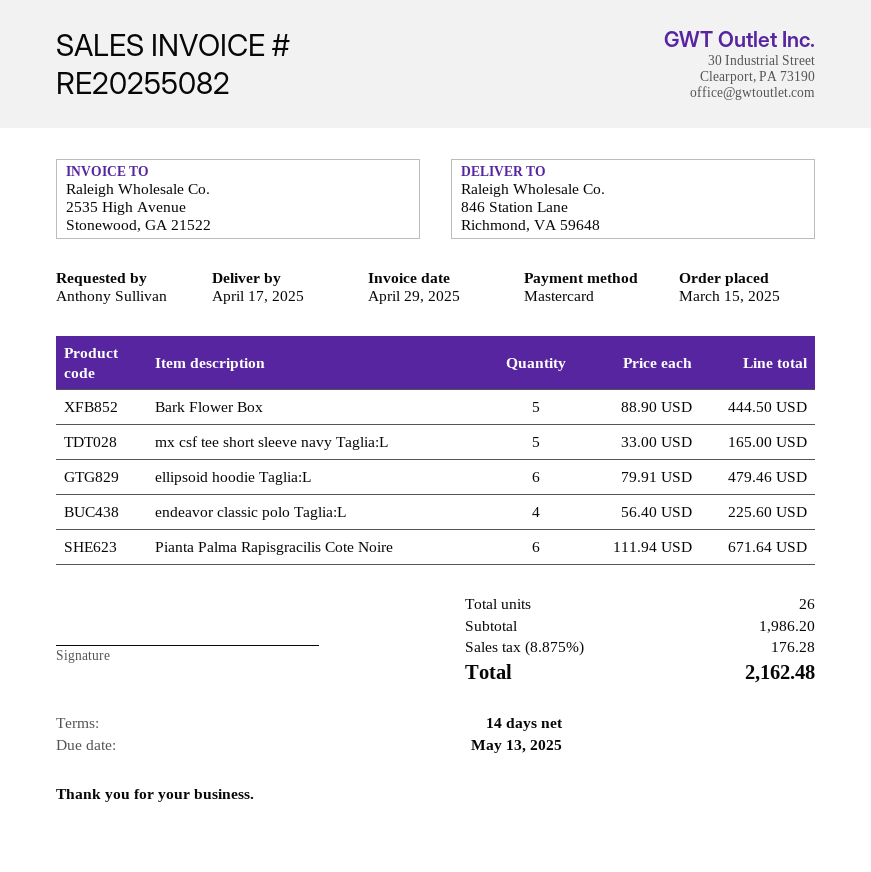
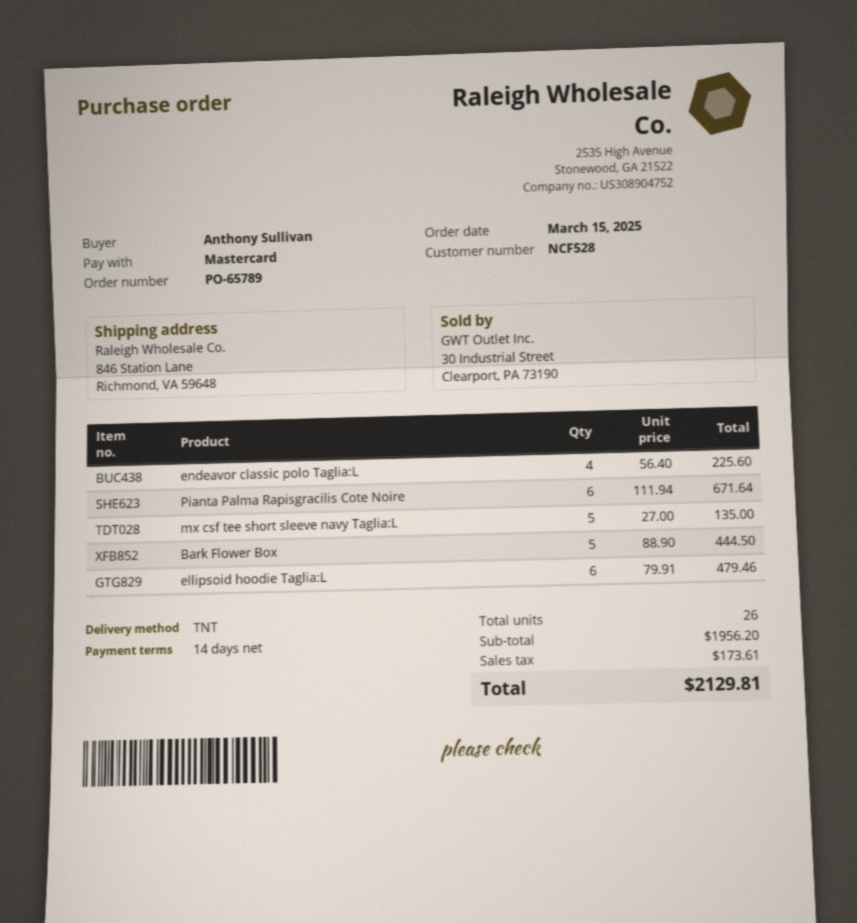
mx csf tee short sleeve navy Taglia:L: 5 x 33.00 = 165.00 -> 5 x 27.00 = 135.00
subtotal: 1986.20 -> 1956.20
tax: 176.28 -> 173.61
total: 2162.48 -> 2129.81

